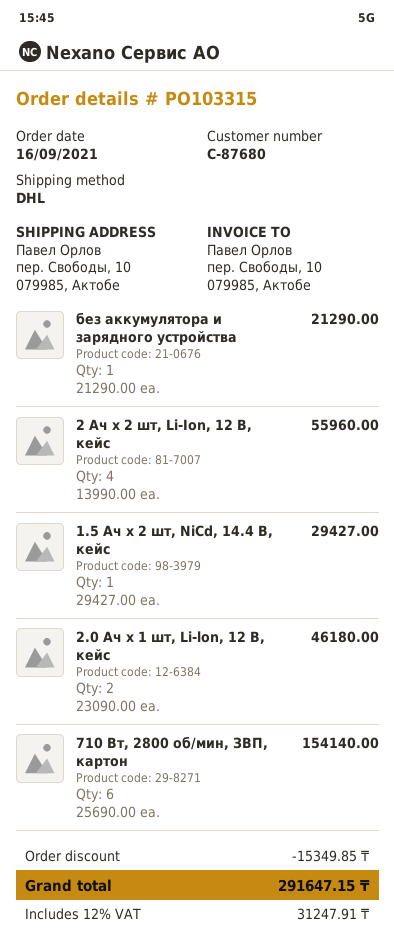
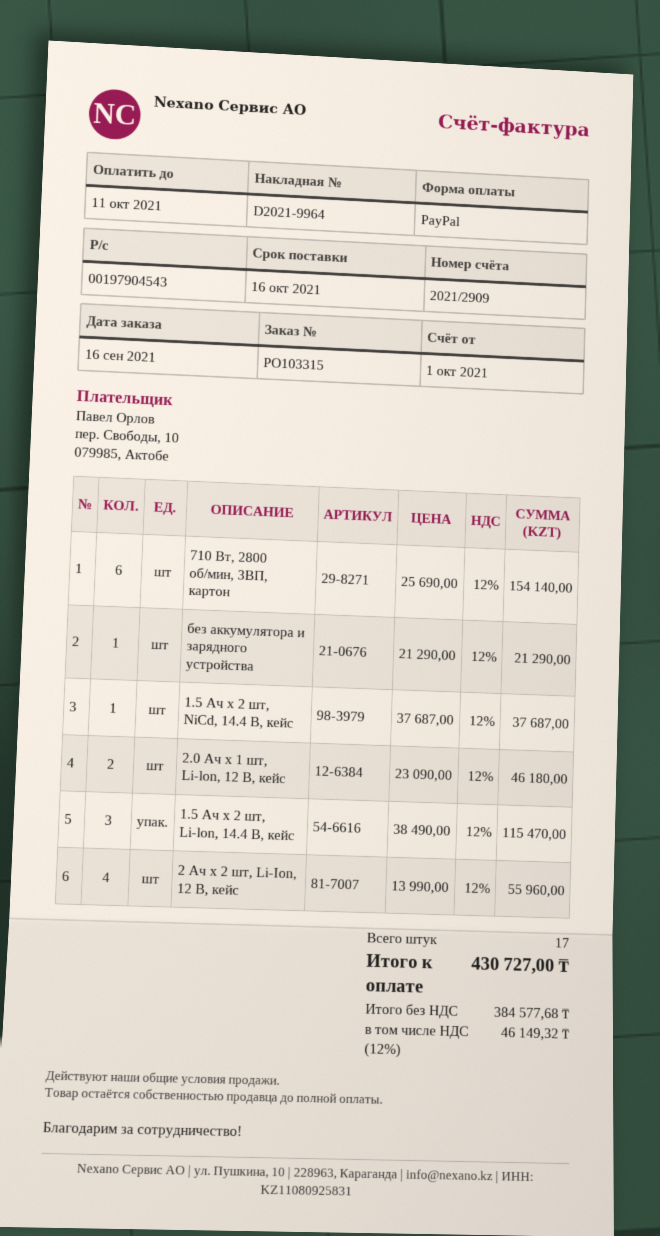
1.5 Ач x 2 шт, NiCd, 14.4 В, кейс: 1 x 29427.00 = 29427.00 -> 1 x 37687.00 = 37687.00
1.5 Ач x 2 шт, Li-lon, 14.4 В, кейс: none -> 3 x 38490.00 = 115470.00
discount: 15349.85 -> none
tax: 12% = 31247.91 -> 12% = 46149.32
total: 291647.15 -> 430727.00

